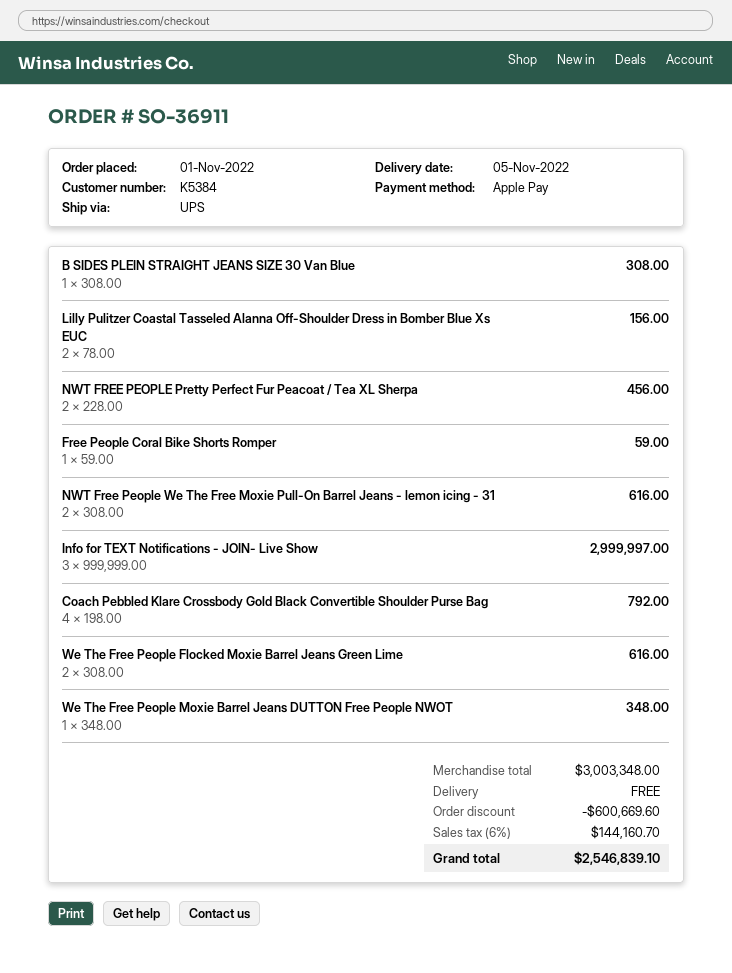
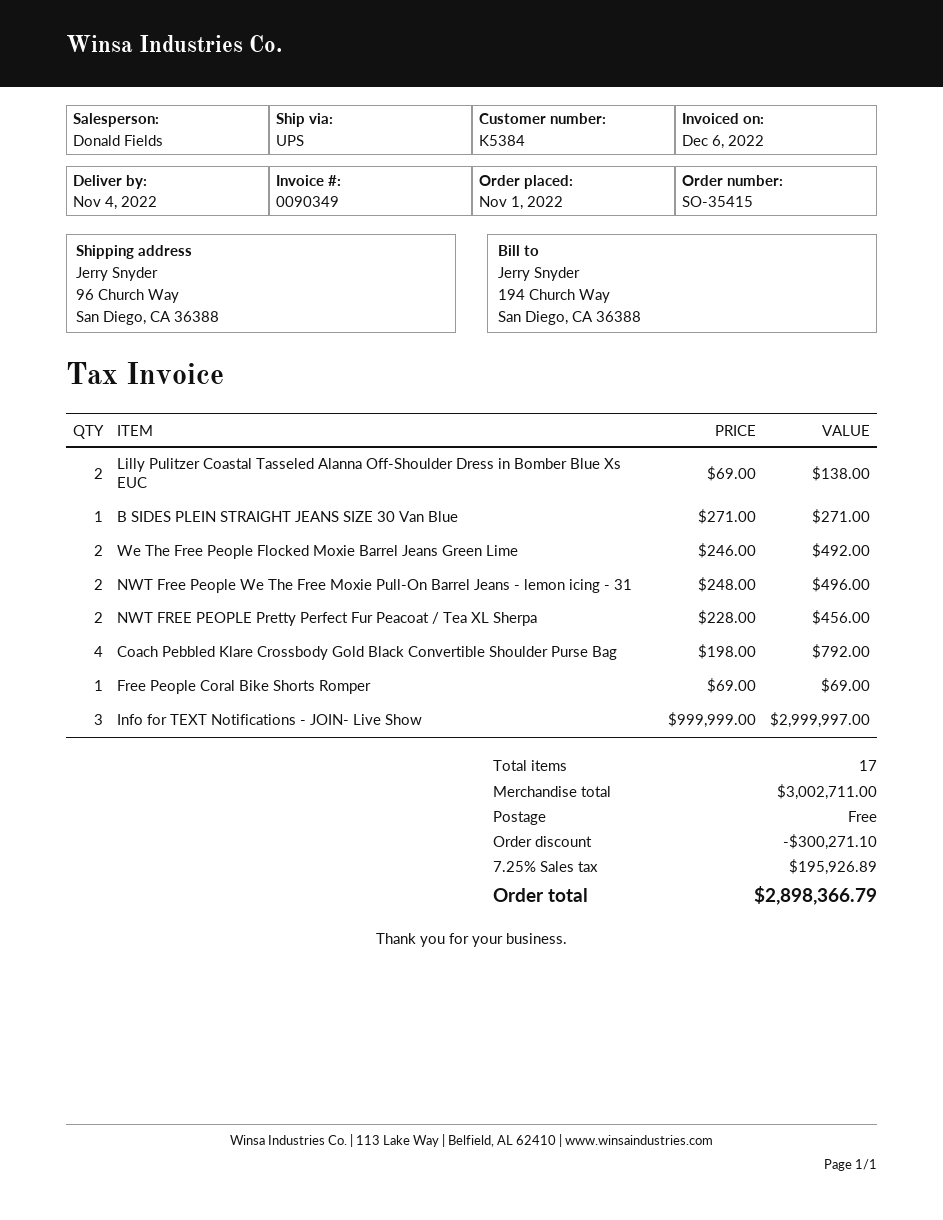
order number: SO-36911 -> SO-35415
delivery date: 2022-11-05 -> 2022-11-04
B SIDES PLEIN STRAIGHT JEANS SIZE 30 Van Blue: 1 x 308.00 = 308.00 -> 1 x 271.00 = 271.00
Lilly Pulitzer Coastal Tasseled Alanna Off-Shoulder Dress in Bomber Blue Xs EUC: 2 x 78.00 = 156.00 -> 2 x 69.00 = 138.00
Free People Coral Bike Shorts Romper: 1 x 59.00 = 59.00 -> 1 x 69.00 = 69.00
NWT Free People We The Free Moxie Pull-On Barrel Jeans - lemon icing - 31: 2 x 308.00 = 616.00 -> 2 x 248.00 = 496.00
We The Free People Flocked Moxie Barrel Jeans Green Lime: 2 x 308.00 = 616.00 -> 2 x 246.00 = 492.00
We The Free People Moxie Barrel Jeans DUTTON Free People NWOT: 1 x 348.00 = 348.00 -> none
subtotal: 3003348.00 -> 3002711.00
discount: 600669.60 -> 300271.10
tax: 6% = 144160.70 -> 7.25% = 195926.89
total: 2546839.10 -> 2898366.79

